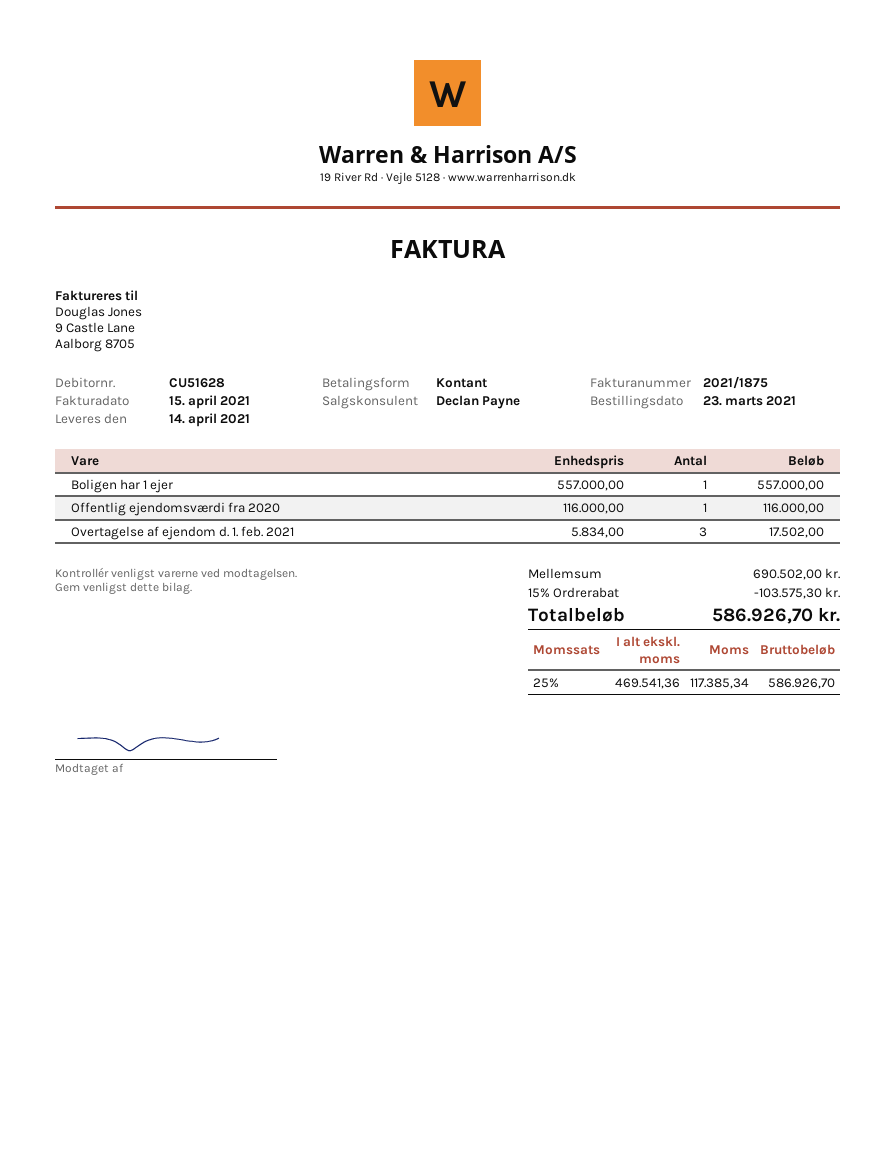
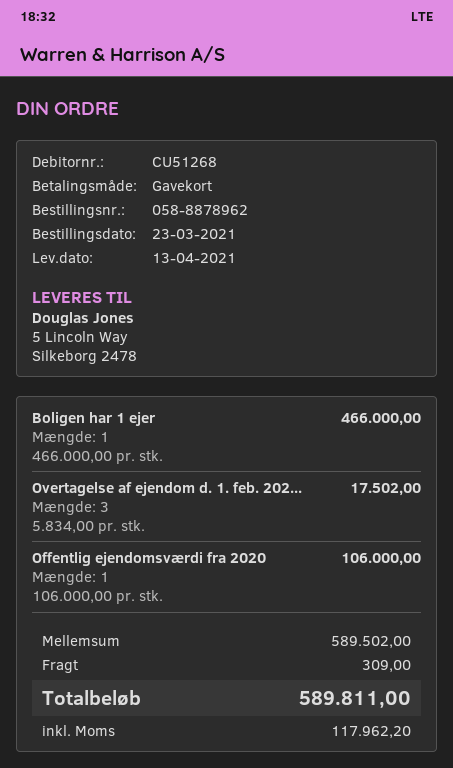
delivery date: 2021-04-14 -> 2021-04-13
customer number: CU51628 -> CU51268
payment method: cash -> gift card
Boligen har 1 ejer: 1 x 557000.00 = 557000.00 -> 1 x 466000.00 = 466000.00
Offentlig ejendomsværdi fra 2020: 1 x 116000.00 = 116000.00 -> 1 x 106000.00 = 106000.00
subtotal: 690502.00 -> 589502.00
discount: 15% = 103575.30 -> none
shipping: none -> 309.00
tax: 117385.34 -> 117962.20
total: 586926.70 -> 589811.00

